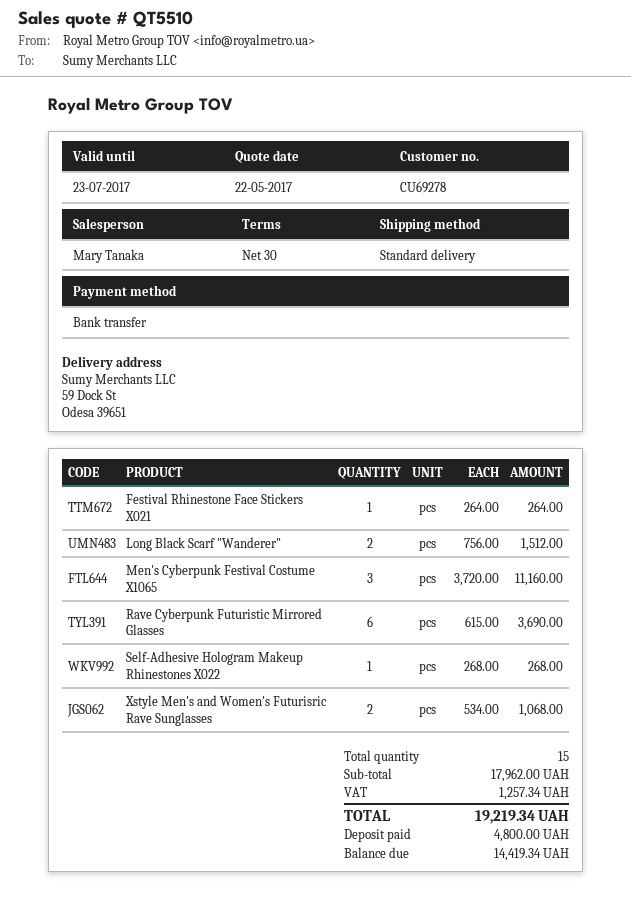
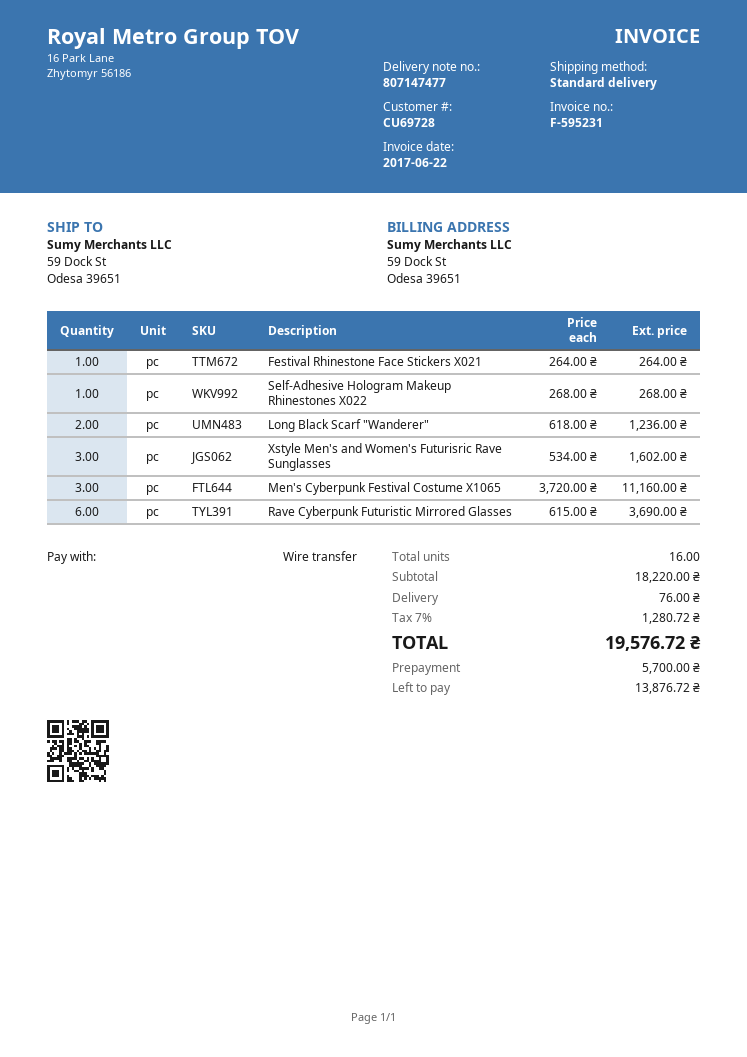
customer number: CU69278 -> CU69728
Long Black Scarf "Wanderer": 2 x 756.00 = 1512.00 -> 2 x 618.00 = 1236.00
Xstyle Men's and Women's Futurisric Rave Sunglasses: 2 x 534.00 = 1068.00 -> 3 x 534.00 = 1602.00
total quantity: 15 -> 16
subtotal: 17962.00 -> 18220.00
shipping: none -> 76.00
tax: 1257.34 -> 1280.72
total: 19219.34 -> 19576.72
deposit: 4800.00 -> 5700.00
balance: 14419.34 -> 13876.72

